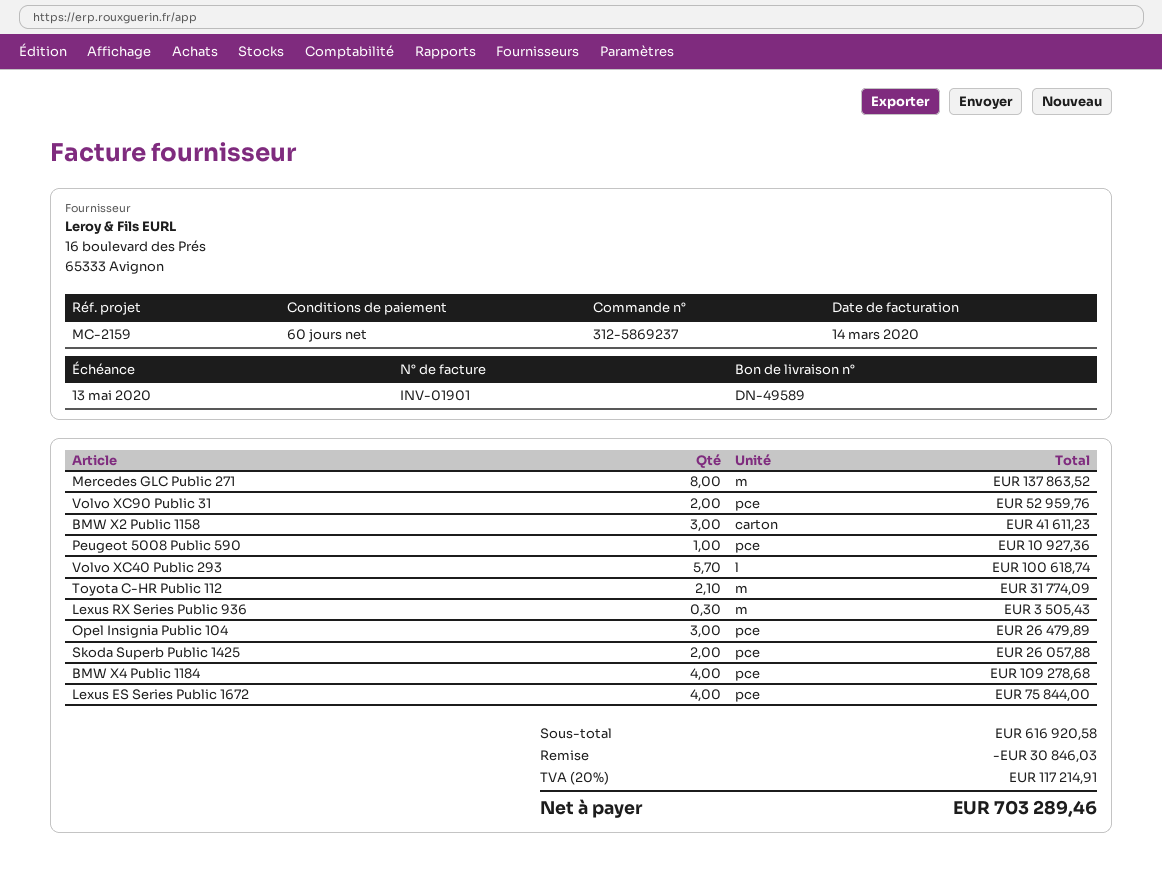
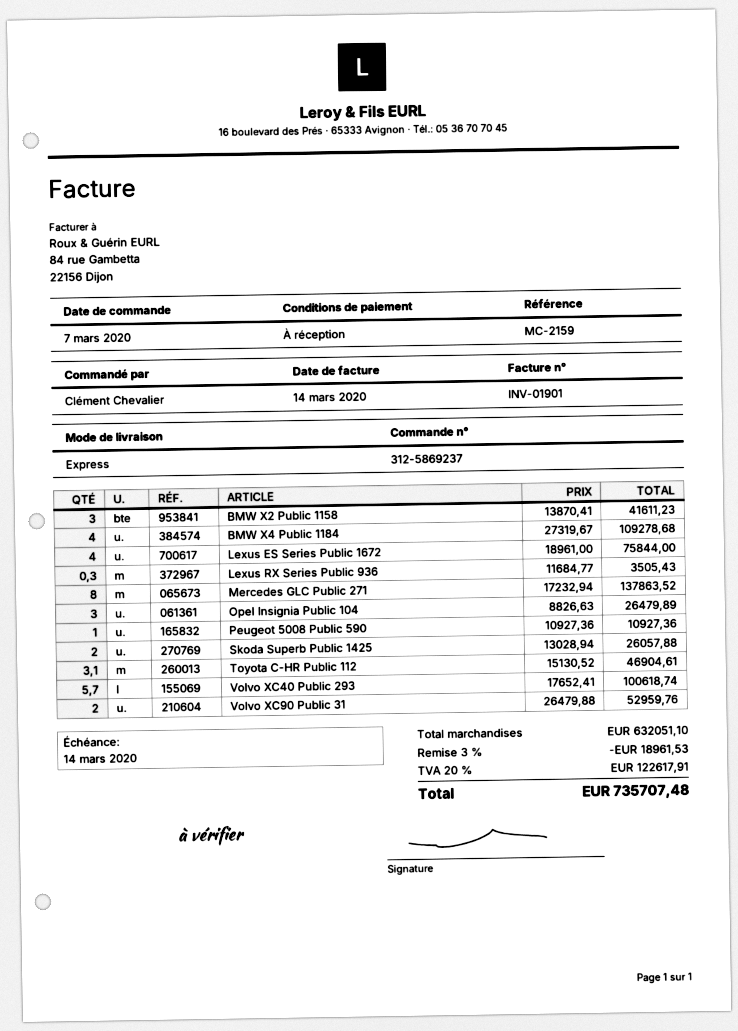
payment terms: 60 days -> on receipt
due date: 2020-05-13 -> 2020-03-14
Toyota C-HR Public 112: 2.1 for 31774.09 -> 3.1 for 46904.61
subtotal: 616920.58 -> 632051.10
discount: 30846.03 -> 18961.53
tax: 20% = 117214.91 -> 20% = 122617.91
total: 703289.46 -> 735707.48

